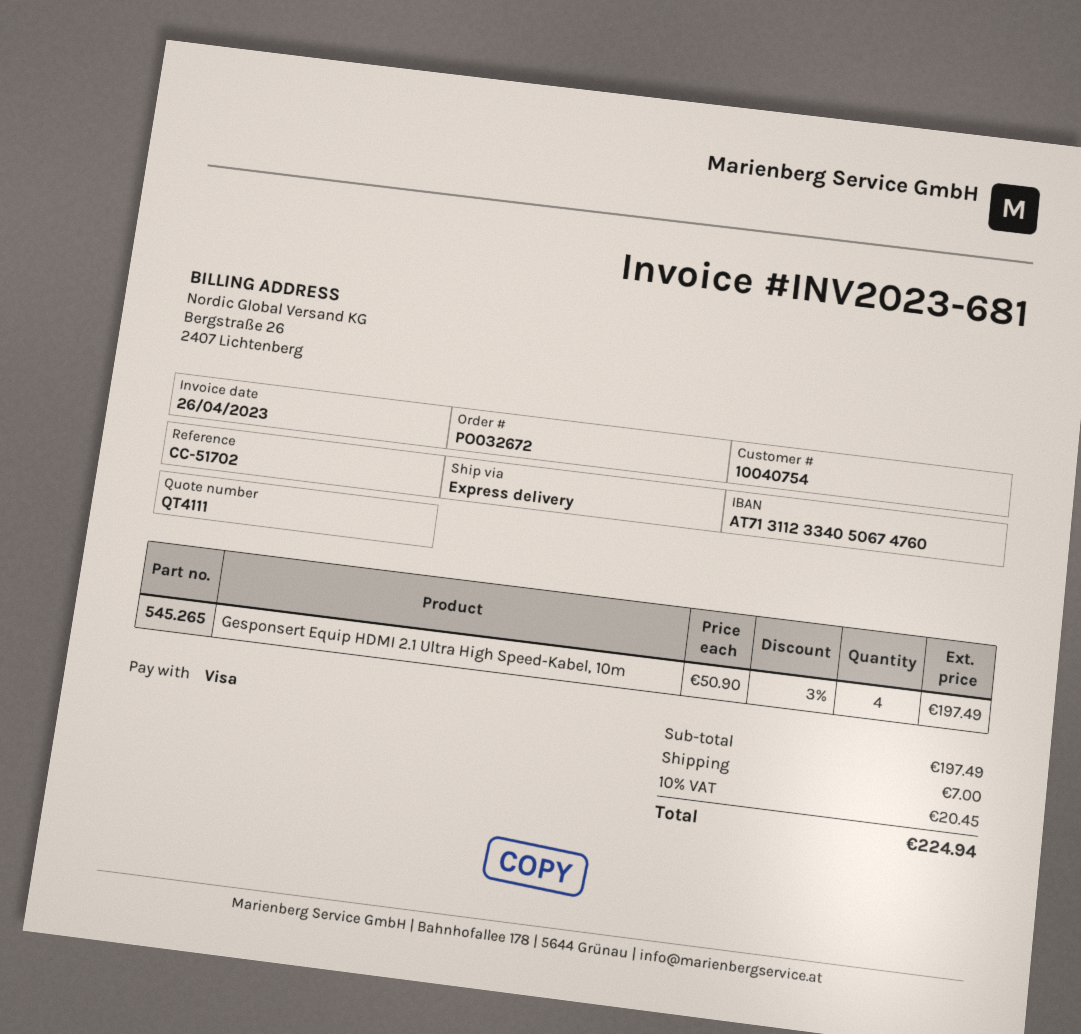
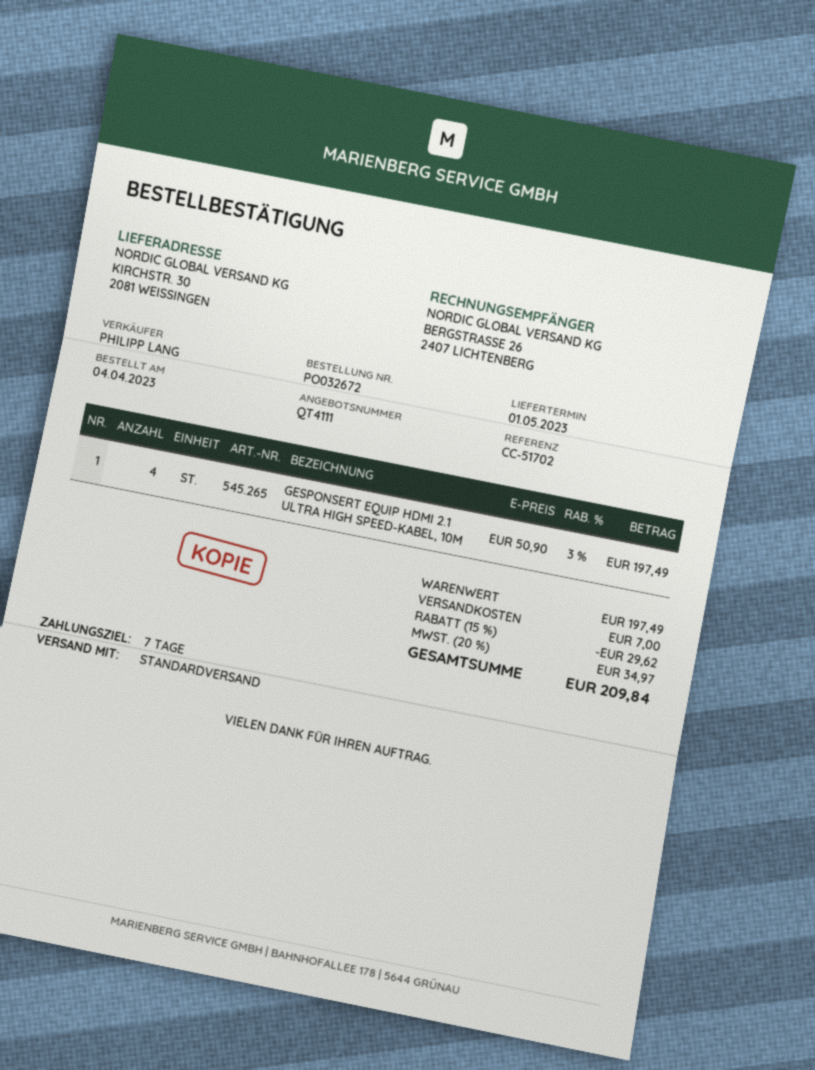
shipping method: express -> standard
discount: none -> 15% = 29.62
tax: 10% = 20.45 -> 20% = 34.97
total: 224.94 -> 209.84

